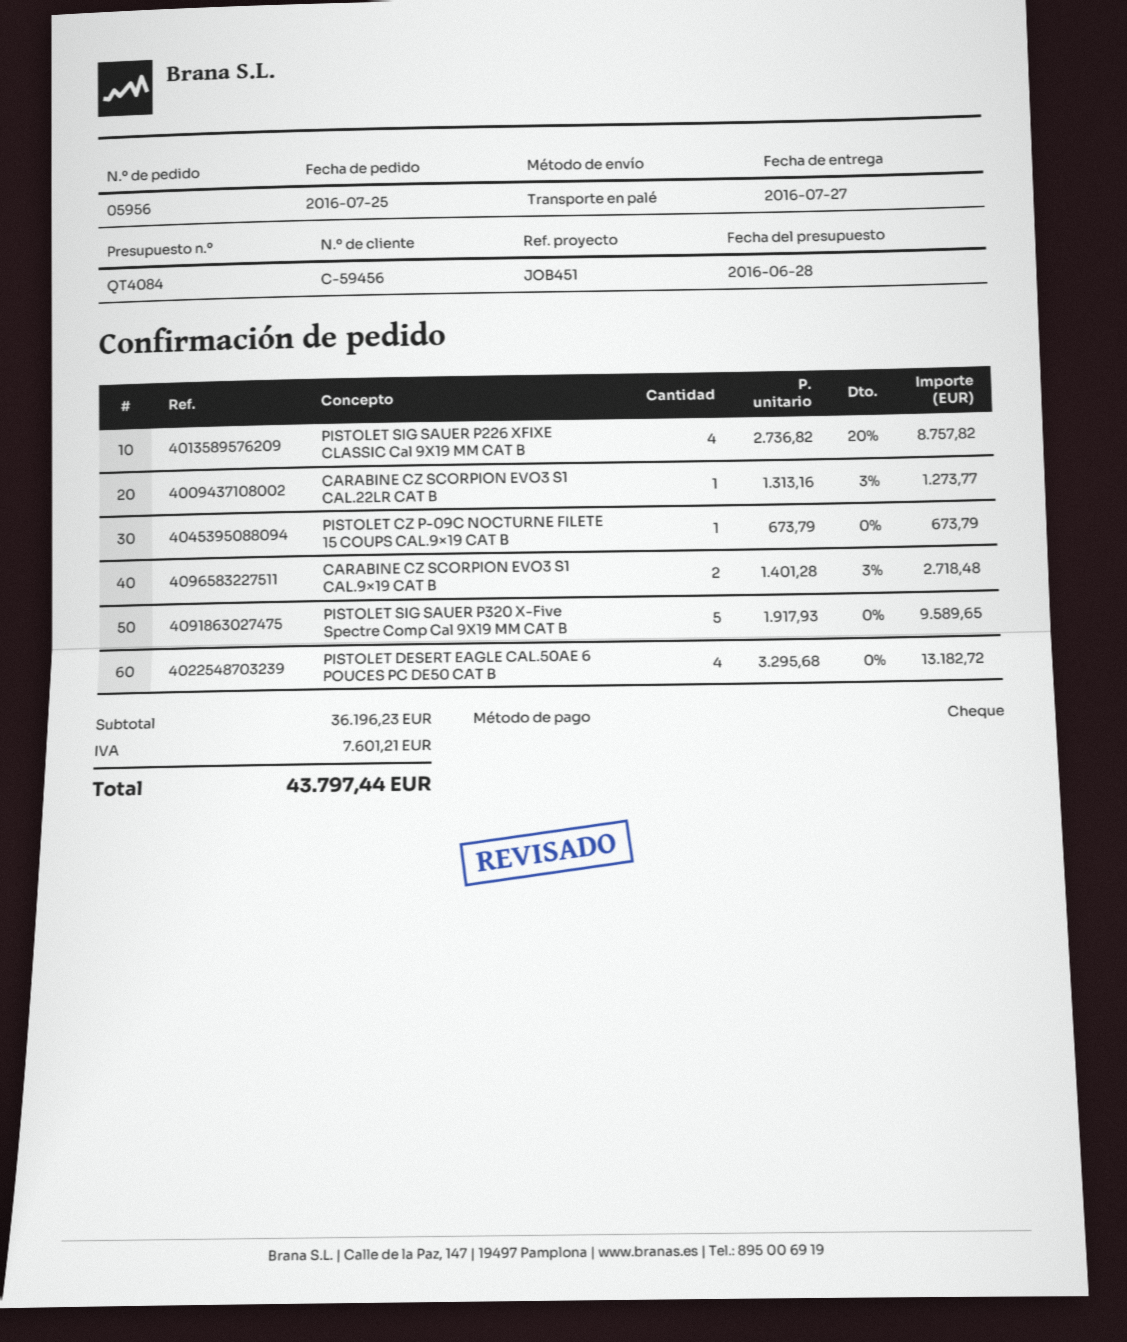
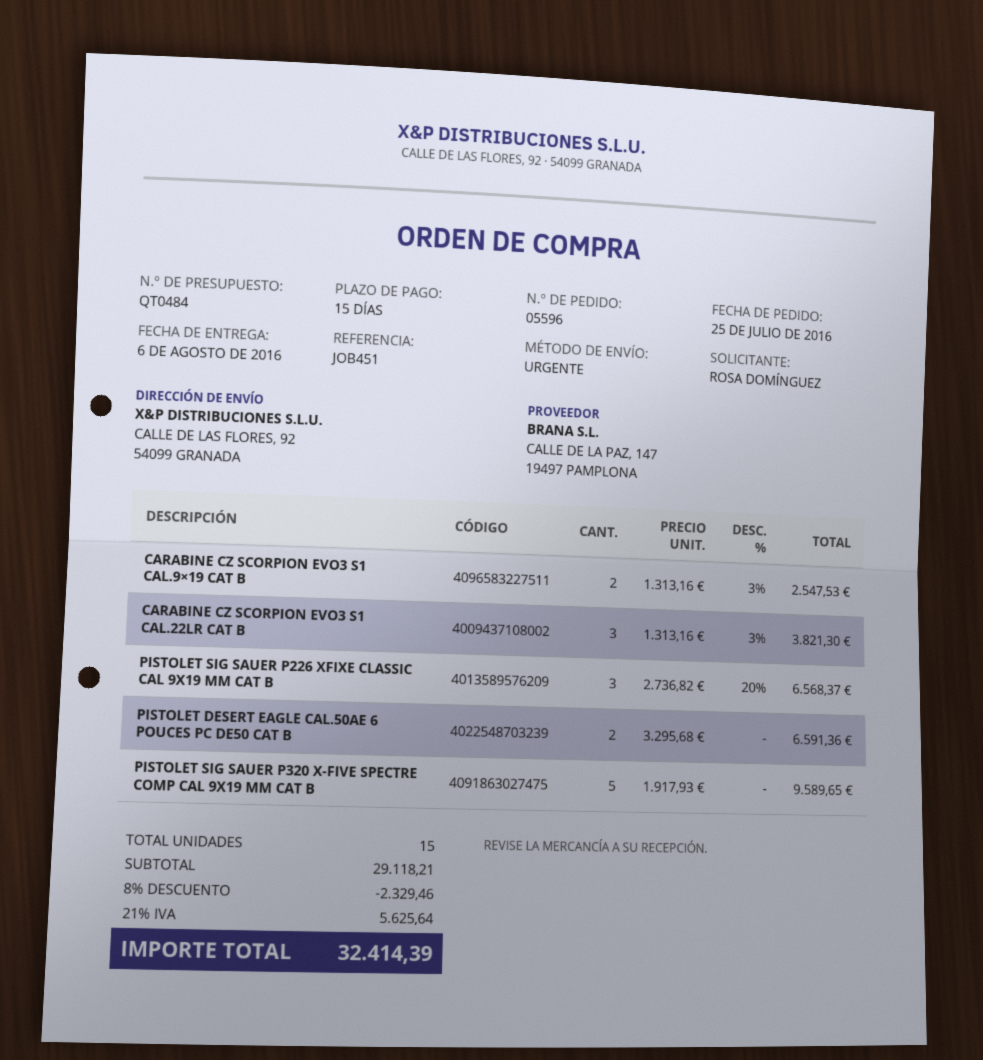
quote number: QT4084 -> QT0484
order number: 05956 -> 05596
delivery date: 2016-07-27 -> 2016-08-06
shipping method: pallet freight -> express
PISTOLET SIG SAUER P226 XFIXE CLASSIC Cal 9X19 MM CAT B: 4 x 2736.82 - 20% = 8757.82 -> 3 x 2736.82 - 20% = 6568.37
CARABINE CZ SCORPION EVO3 S1 CAL.22LR CAT B: 1 x 1313.16 - 3% = 1273.77 -> 3 x 1313.16 - 3% = 3821.30
PISTOLET CZ P-09C NOCTURNE FILETE 15 COUPS CAL.9×19 CAT B: 1 x 673.79 = 673.79 -> none
CARABINE CZ SCORPION EVO3 S1 CAL.9×19 CAT B: 2 x 1401.28 - 3% = 2718.48 -> 2 x 1313.16 - 3% = 2547.53
PISTOLET DESERT EAGLE CAL.50AE 6 POUCES PC DE50 CAT B: 4 x 3295.68 = 13182.72 -> 2 x 3295.68 = 6591.36
subtotal: 36196.23 -> 29118.21
discount: none -> 8% = 2329.46
tax: 7601.21 -> 5625.64
total: 43797.44 -> 32414.39

